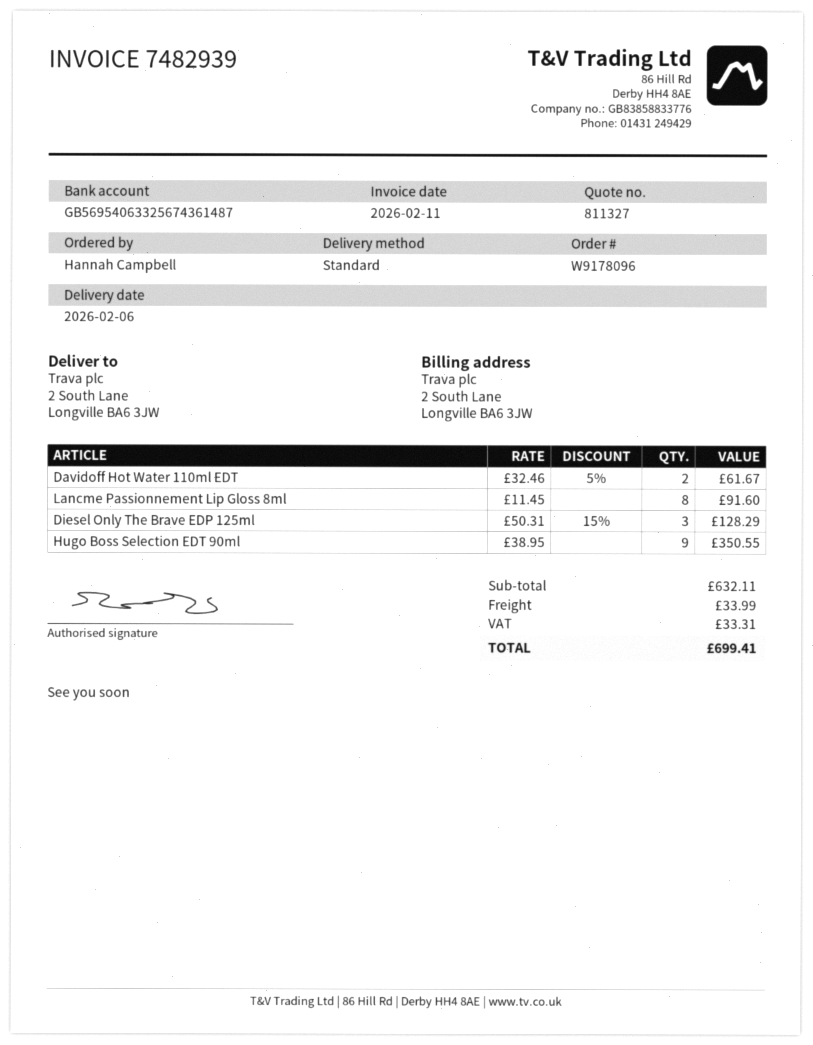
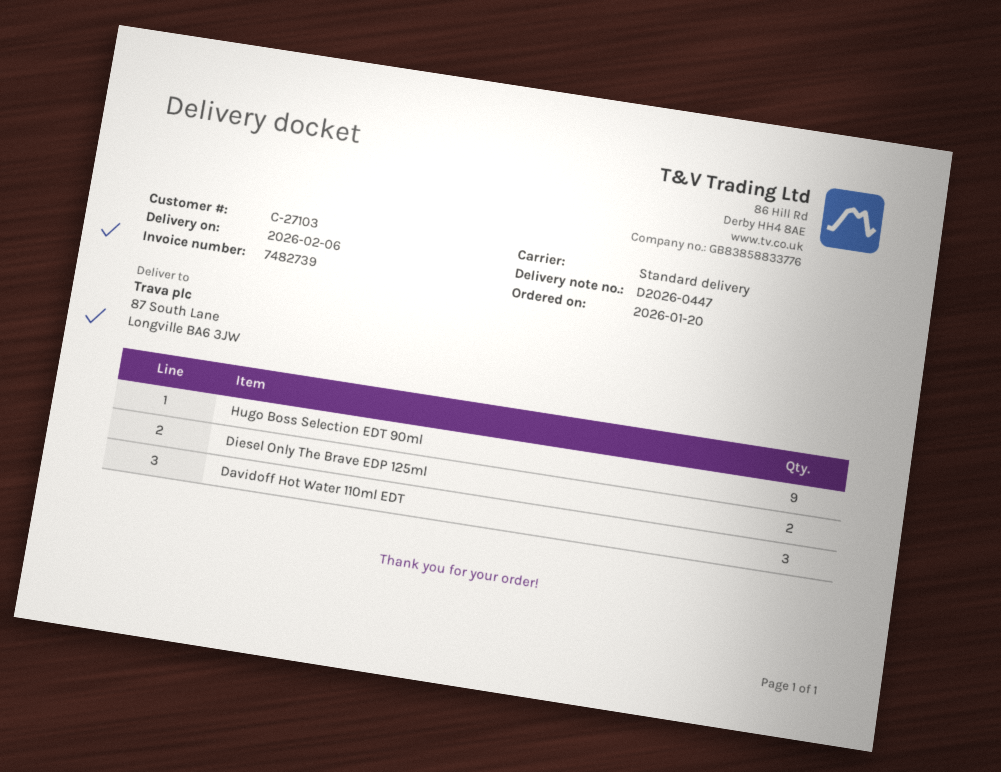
invoice number: 7482939 -> 7482739
ship to: 2 South Lane, Longville BA6 3JW -> 87 South Lane, Longville BA6 3JW
Davidoff Hot Water 110ml EDT: 2 -> 3
Lancme Passionnement Lip Gloss 8ml: 8 -> none
Diesel Only The Brave EDP 125ml: 3 -> 2

